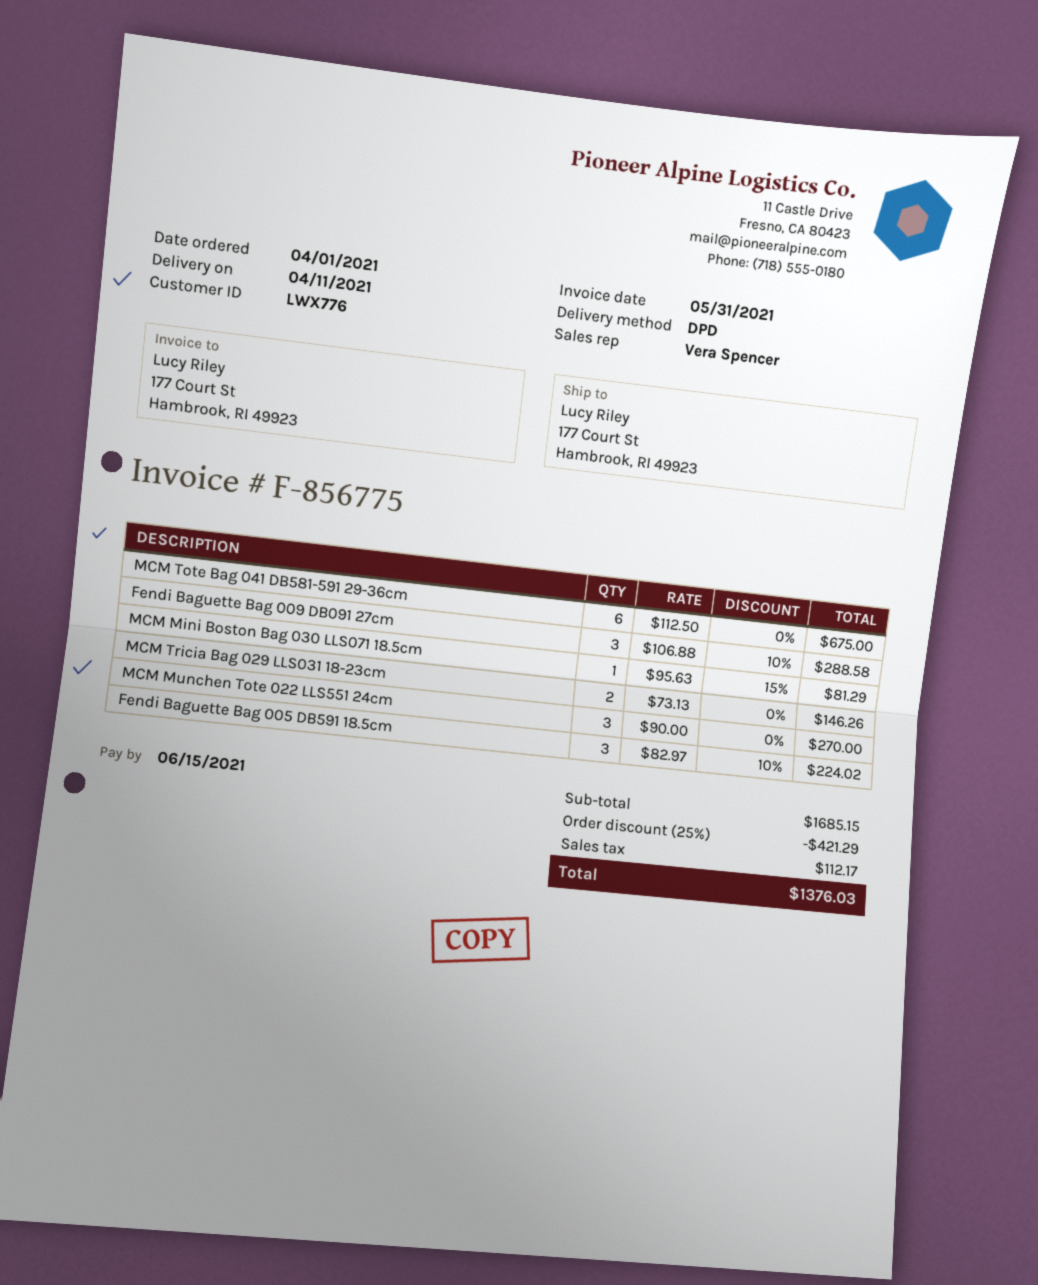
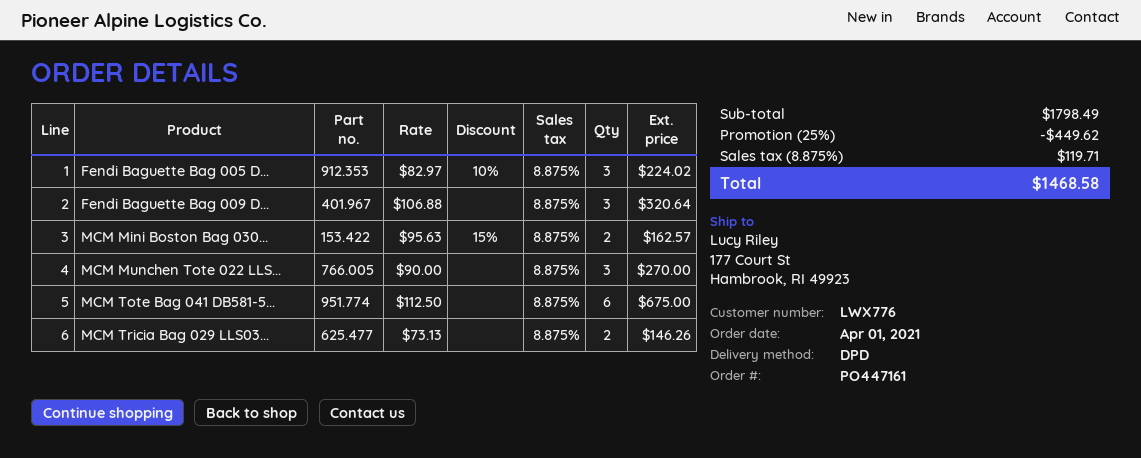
Fendi Baguette Bag 009 DB091 27cm: 3 x 106.88 - 10% = 288.58 -> 3 x 106.88 = 320.64
MCM Mini Boston Bag 030 LLS071 18.5cm: 1 x 95.63 - 15% = 81.29 -> 2 x 95.63 - 15% = 162.57
subtotal: 1685.15 -> 1798.49
discount: 25% = 421.29 -> 25% = 449.62
tax: 112.17 -> 119.71
total: 1376.03 -> 1468.58

